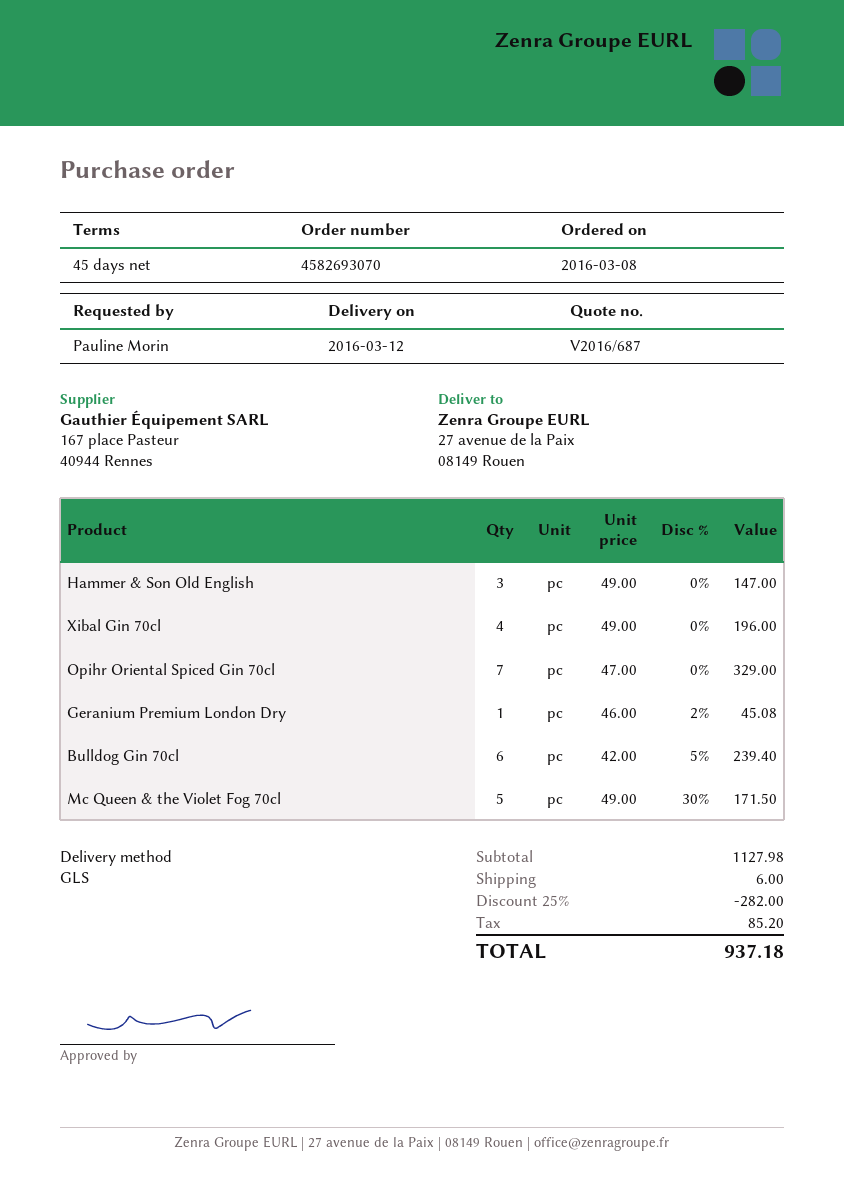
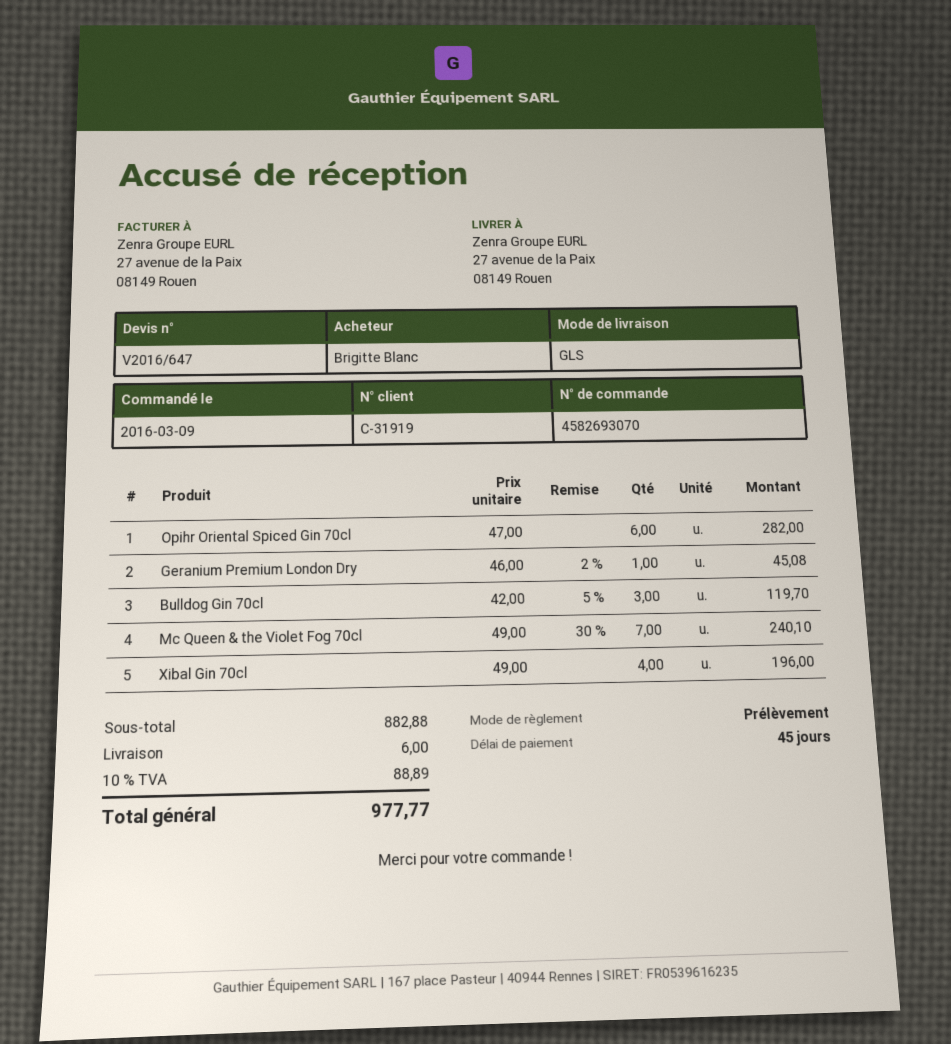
quote number: V2016/687 -> V2016/647
order date: 2016-03-08 -> 2016-03-09
ordered by: Pauline Morin -> Brigitte Blanc
Hammer & Son Old English: 3 x 49.00 = 147.00 -> none
Opihr Oriental Spiced Gin 70cl: 7 x 47.00 = 329.00 -> 6 x 47.00 = 282.00
Bulldog Gin 70cl: 6 x 42.00 - 5% = 239.40 -> 3 x 42.00 - 5% = 119.70
Mc Queen & the Violet Fog 70cl: 5 x 49.00 - 30% = 171.50 -> 7 x 49.00 - 30% = 240.10
subtotal: 1127.98 -> 882.88
discount: 25% = 282.00 -> none
tax: 85.20 -> 88.89
total: 937.18 -> 977.77

